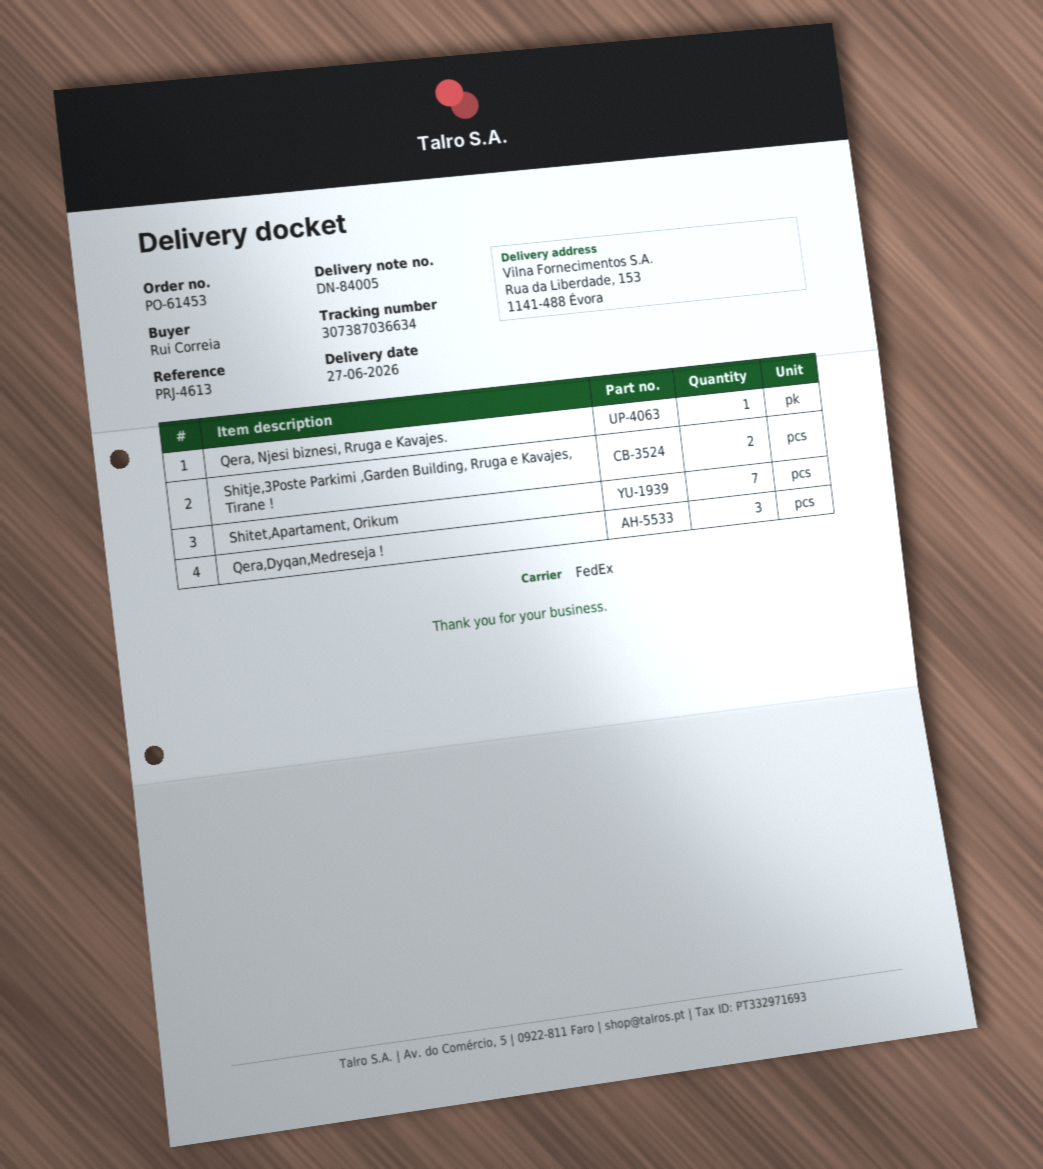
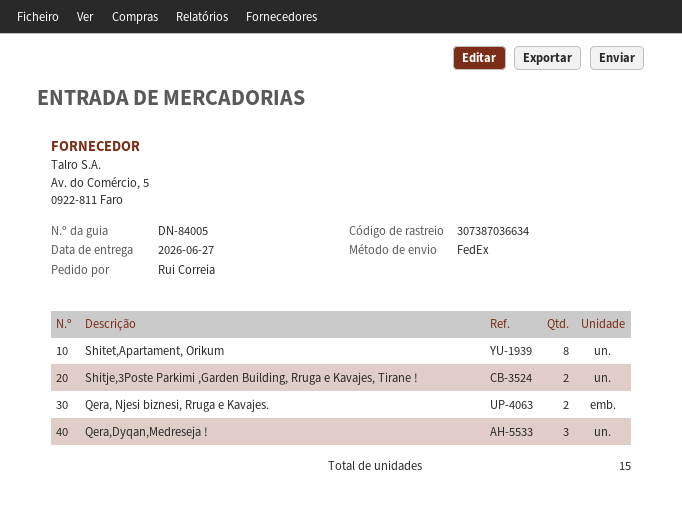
Qera, Njesi biznesi, Rruga e Kavajes.: 1 -> 2
Shitet,Apartament, Orikum: 7 -> 8

